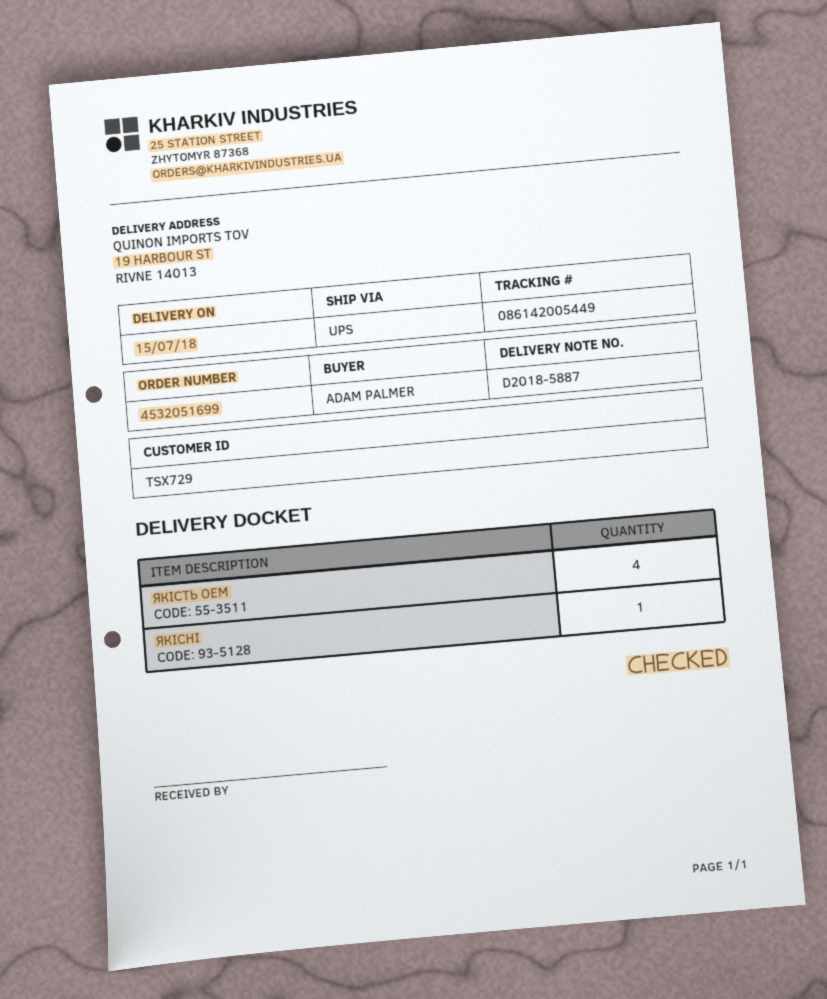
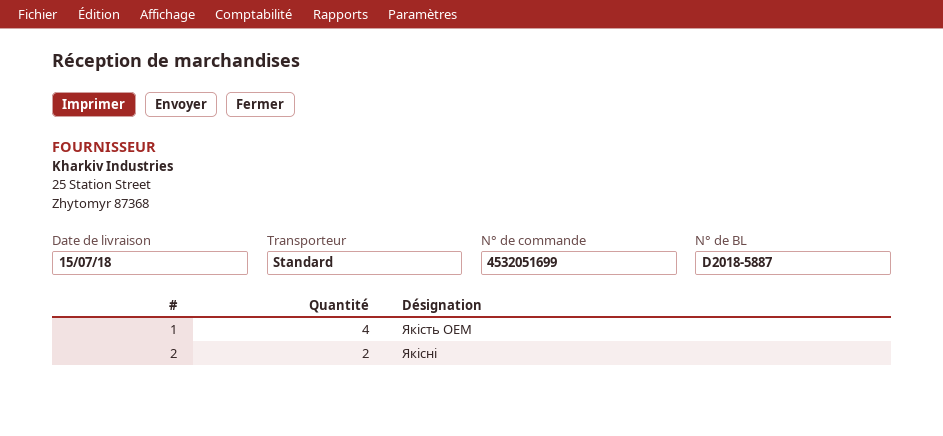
shipping method: UPS -> standard
ЯКІСНІ: 1 -> 2

